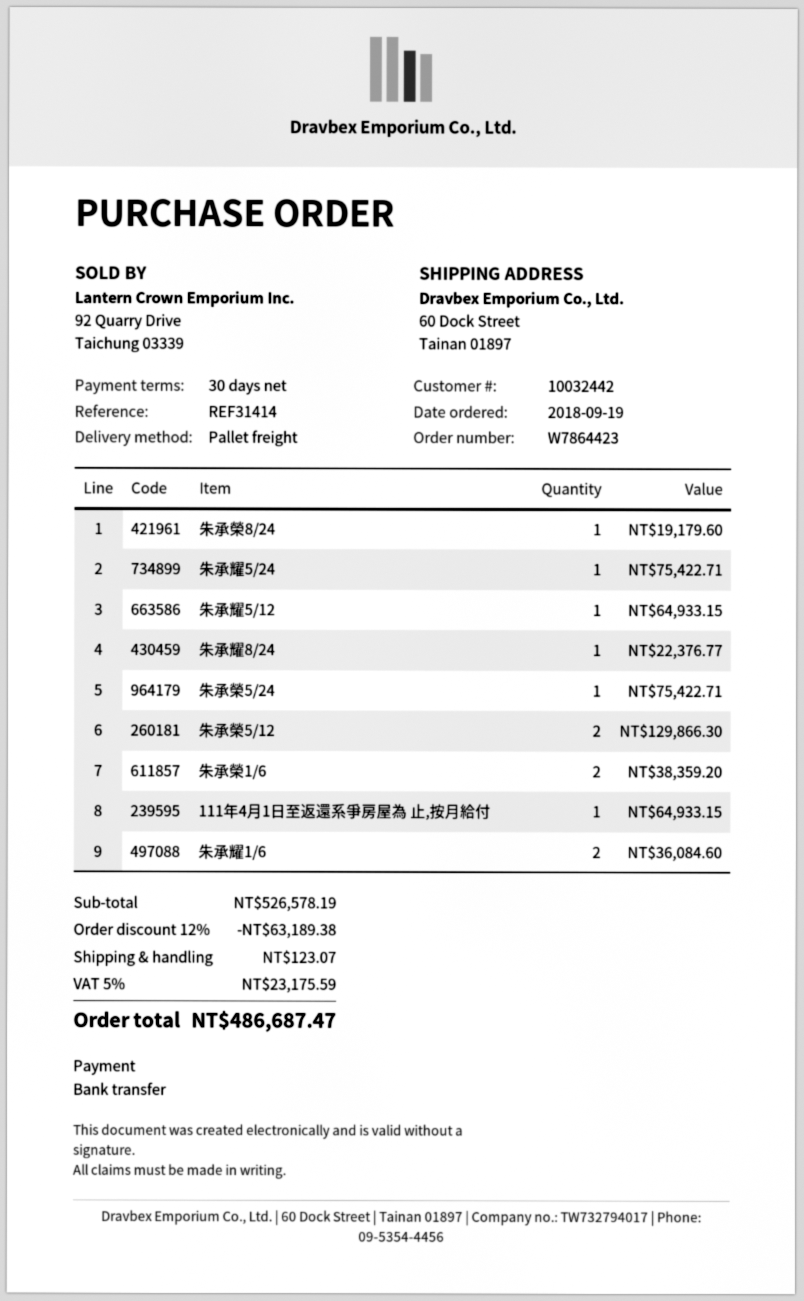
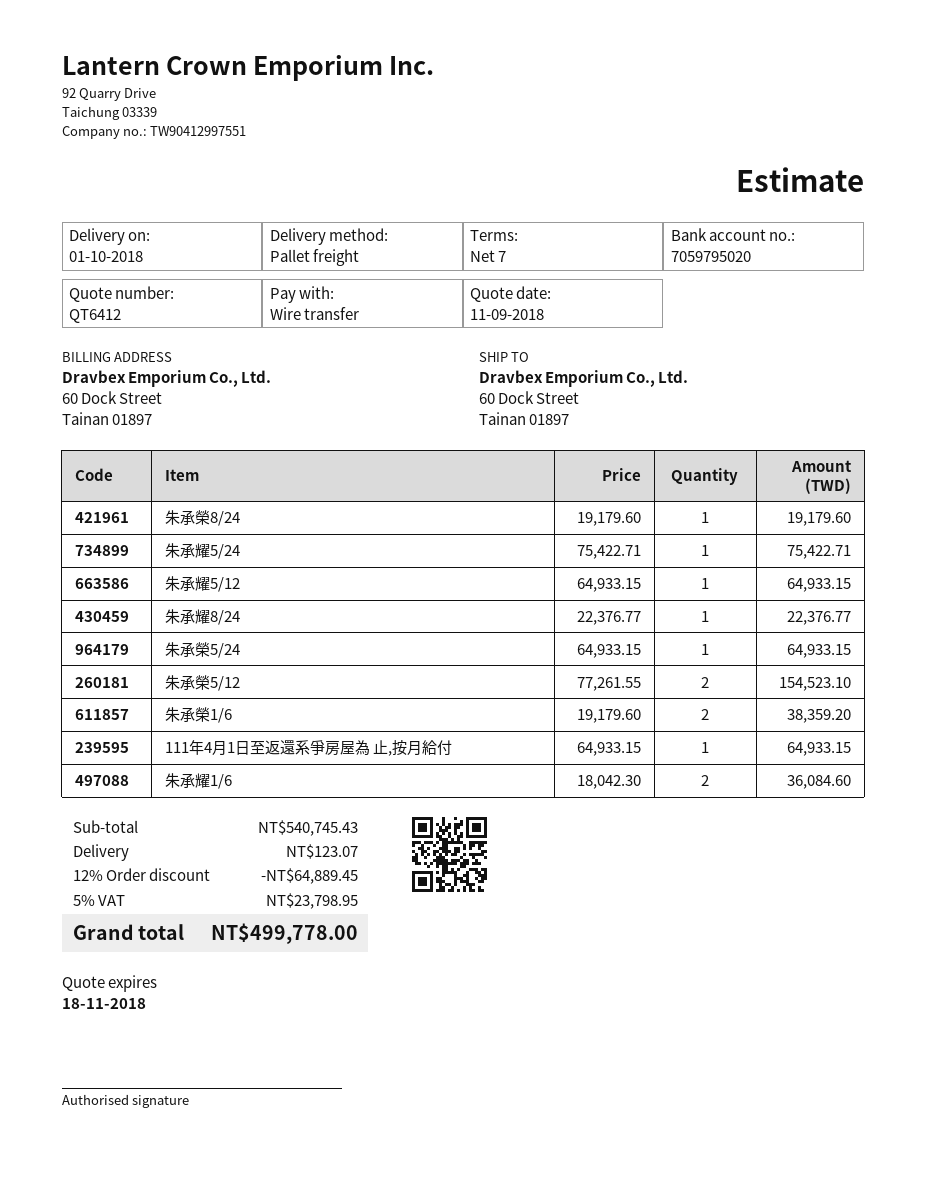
payment terms: 30 days -> 7 days
朱承榮5/24: 1 for 75422.71 -> 1 for 64933.15
朱承榮5/12: 2 for 129866.30 -> 2 for 154523.10
subtotal: 526578.19 -> 540745.43
discount: 12% = 63189.38 -> 12% = 64889.45
tax: 5% = 23175.59 -> 5% = 23798.95
total: 486687.47 -> 499778.00

